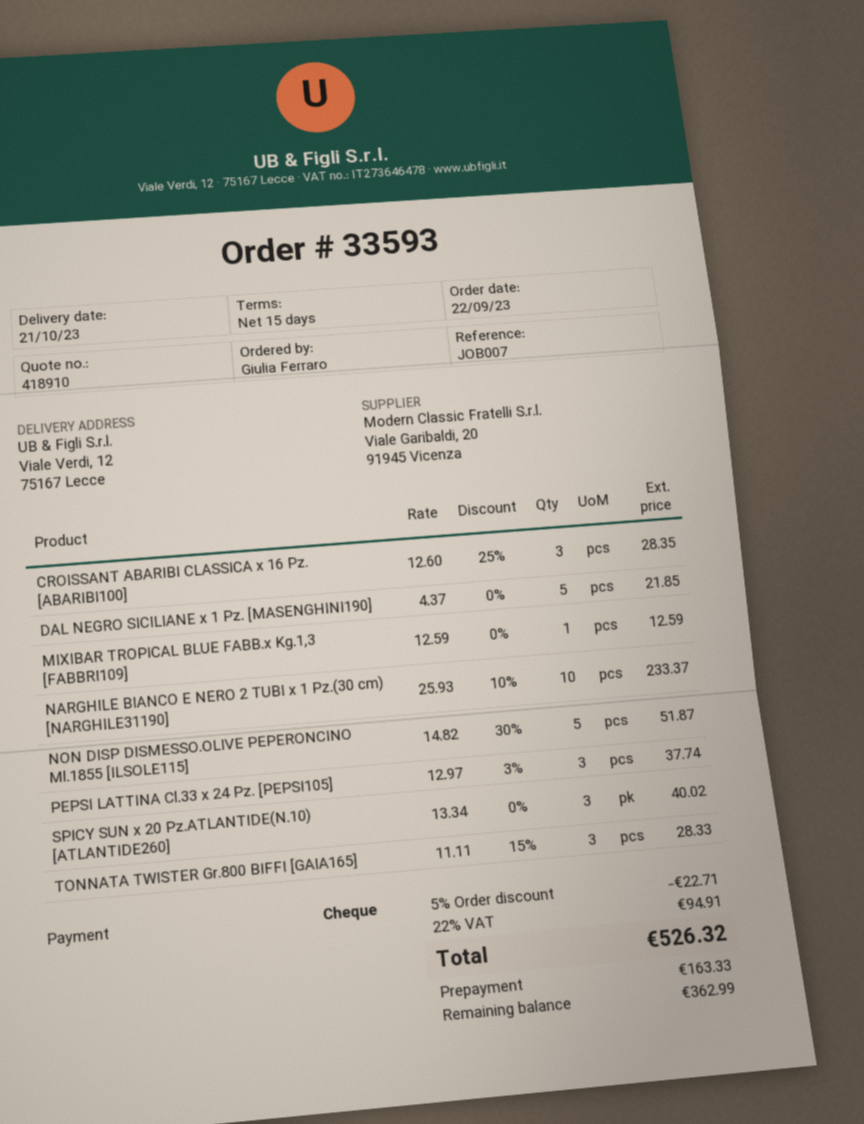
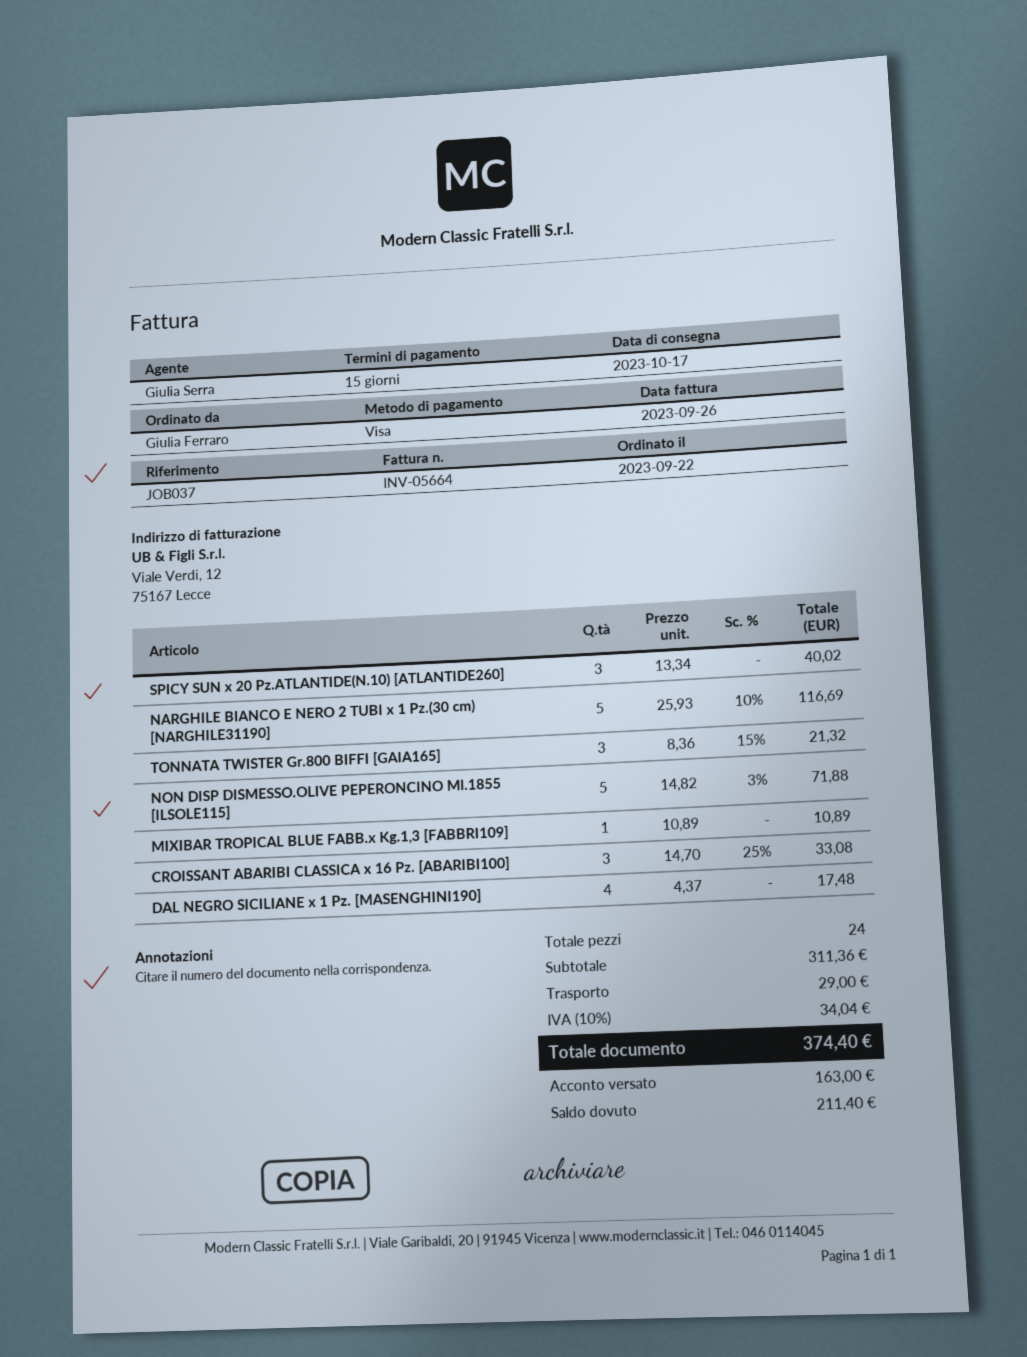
delivery date: 2023-10-21 -> 2023-10-17
reference: JOB007 -> JOB037
payment method: cheque -> Visa
CROISSANT ABARIBI CLASSICA x 16 Pz. [ABARIBI100]: 3 x 12.60 - 25% = 28.35 -> 3 x 14.70 - 25% = 33.08
DAL NEGRO SICILIANE x 1 Pz. [MASENGHINI190]: 5 x 4.37 = 21.85 -> 4 x 4.37 = 17.48
MIXIBAR TROPICAL BLUE FABB.x Kg.1,3 [FABBRI109]: 1 x 12.59 = 12.59 -> 1 x 10.89 = 10.89
NARGHILE BIANCO E NERO 2 TUBI x 1 Pz.(30 cm) [NARGHILE31190]: 10 x 25.93 - 10% = 233.37 -> 5 x 25.93 - 10% = 116.69
NON DISP DISMESSO.OLIVE PEPERONCINO Ml.1855 [ILSOLE115]: 5 x 14.82 - 30% = 51.87 -> 5 x 14.82 - 3% = 71.88
PEPSI LATTINA Cl.33 x 24 Pz. [PEPSI105]: 3 x 12.97 - 3% = 37.74 -> none
TONNATA TWISTER Gr.800 BIFFI [GAIA165]: 3 x 11.11 - 15% = 28.33 -> 3 x 8.36 - 15% = 21.32
discount: 5% = 22.71 -> none
shipping: none -> 29.00
tax: 22% = 94.91 -> 10% = 34.04
total: 526.32 -> 374.40
deposit: 163.33 -> 163.00
balance: 362.99 -> 211.40

